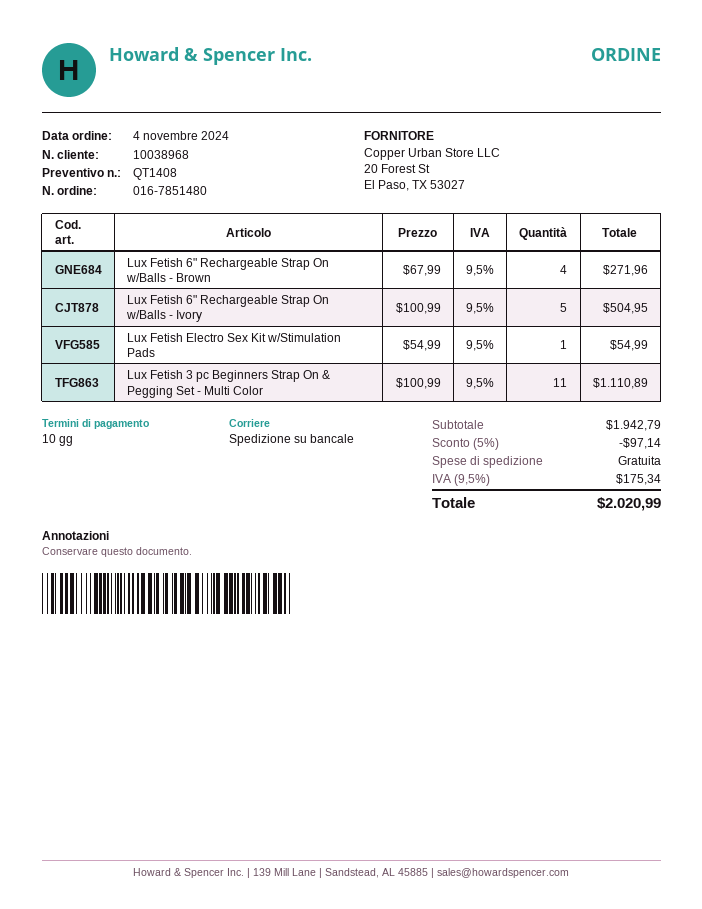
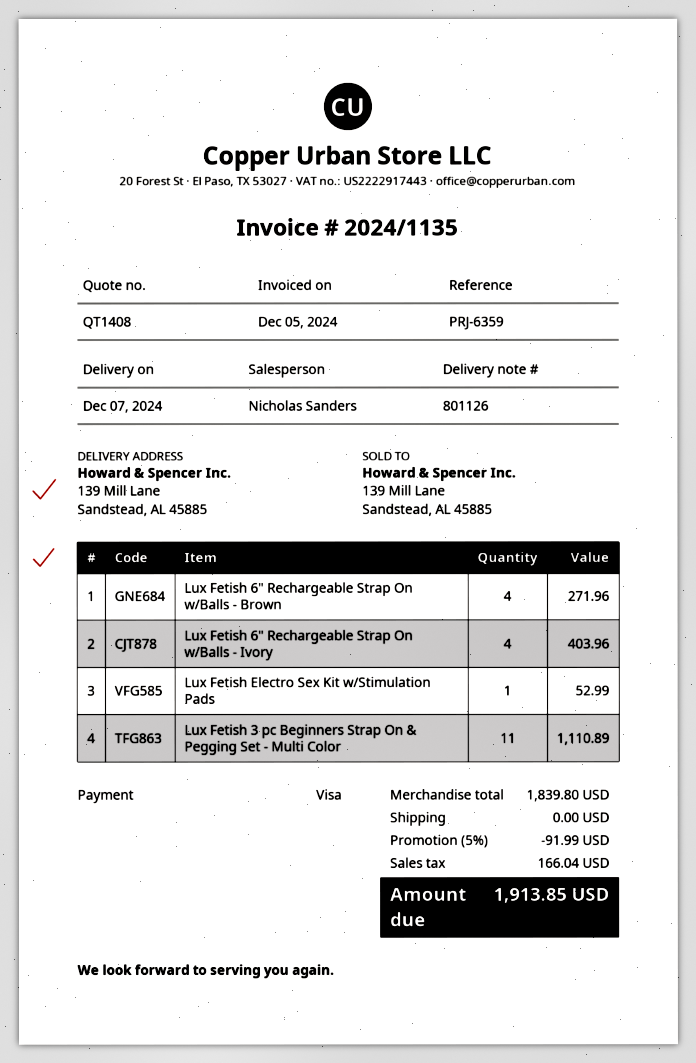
Lux Fetish 6" Rechargeable Strap On w/Balls - Ivory: 5 for 504.95 -> 4 for 403.96
Lux Fetish Electro Sex Kit w/Stimulation Pads: 1 for 54.99 -> 1 for 52.99
subtotal: 1942.79 -> 1839.80
discount: 5% = 97.14 -> 5% = 91.99
tax: 175.34 -> 166.04
total: 2020.99 -> 1913.85

